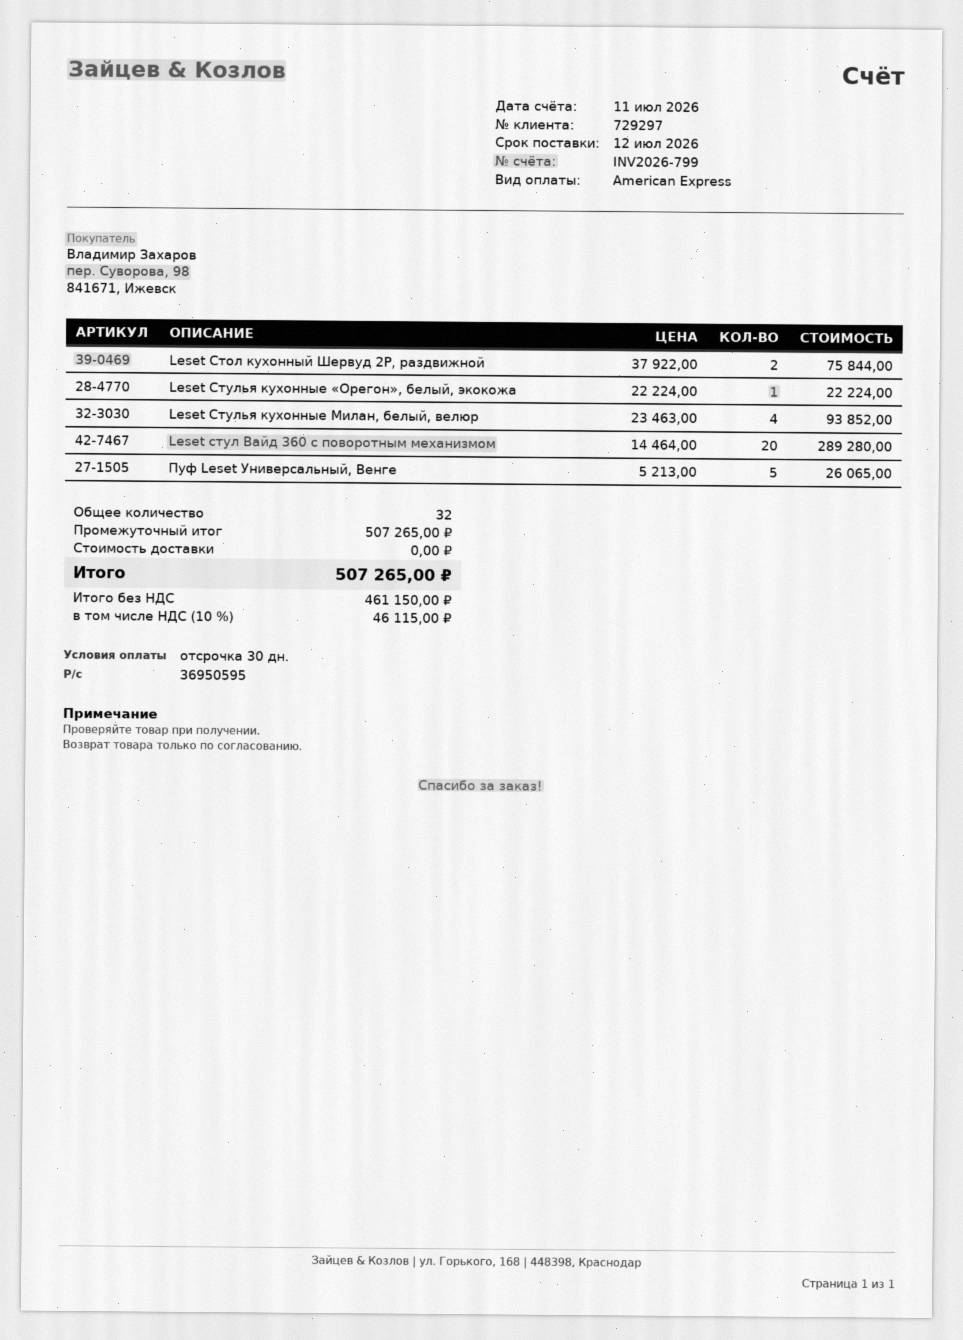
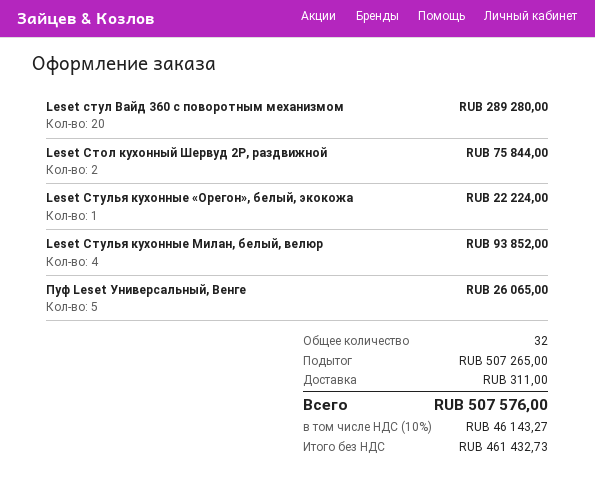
shipping: 0.00 -> 311.00
net: 461150.00 -> 461432.73
tax: 10% = 46115.00 -> 10% = 46143.27
total: 507265.00 -> 507576.00

